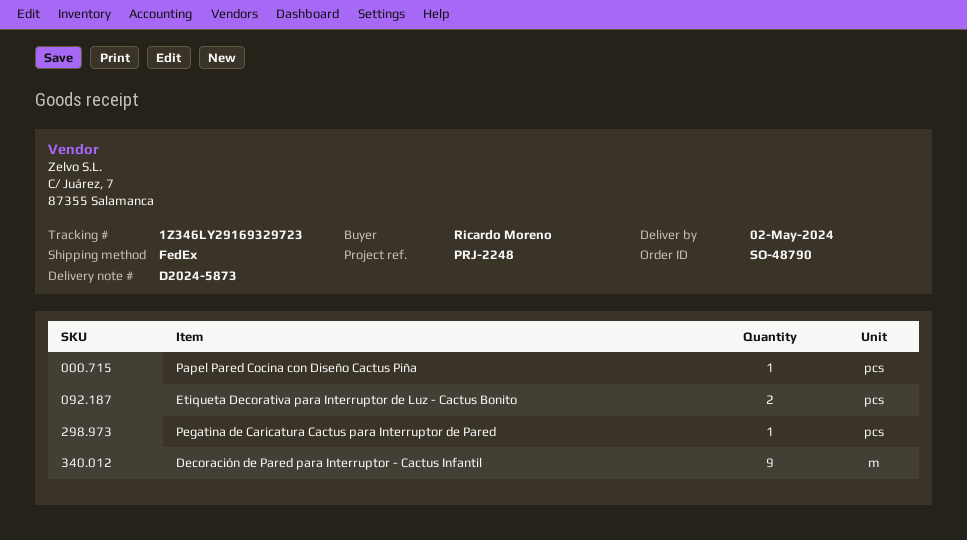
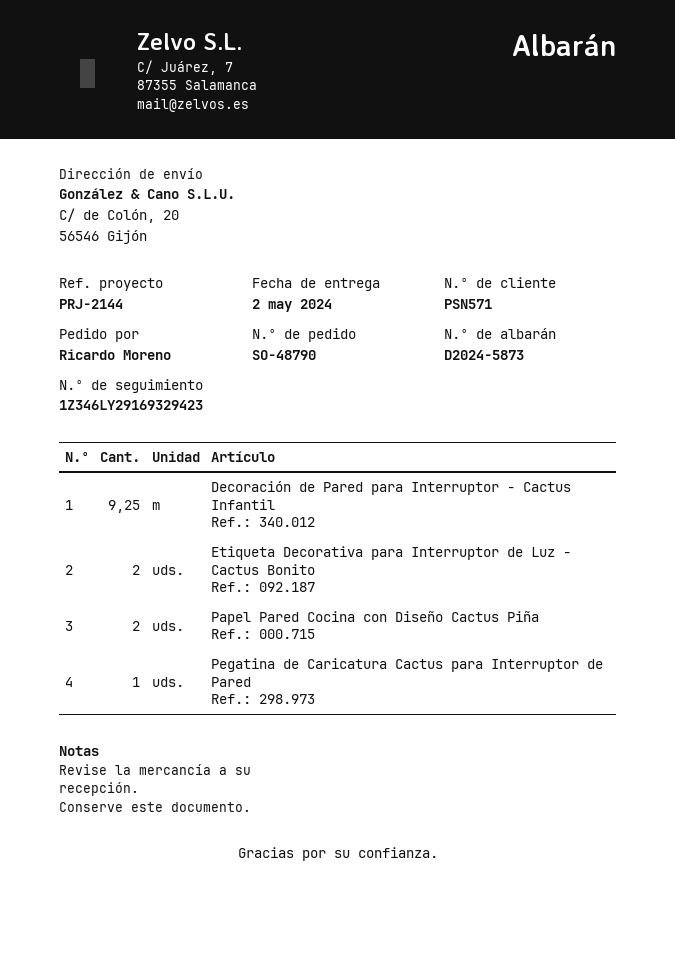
reference: PRJ-2248 -> PRJ-2144
tracking number: 1Z346LY29169329723 -> 1Z346LY29169329423
Papel Pared Cocina con Diseño Cactus Piña: 1 -> 2
Decoración de Pared para Interruptor - Cactus Infantil: 9 -> 9.25

